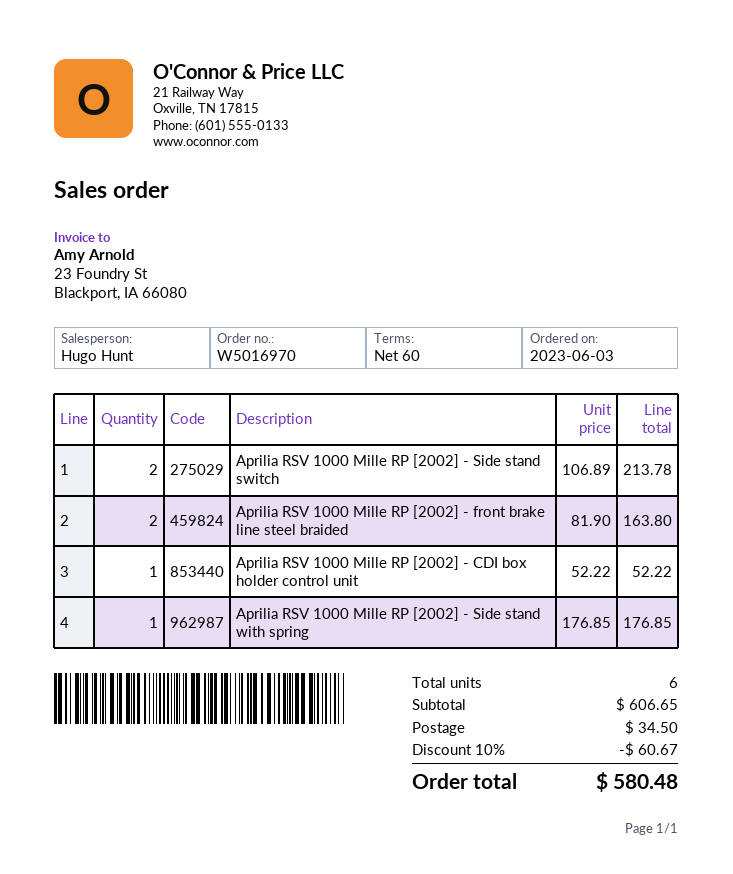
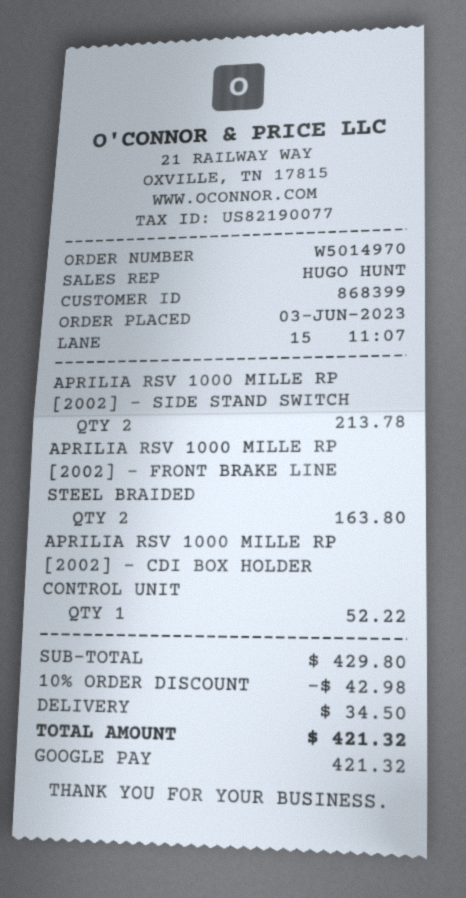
order number: W5016970 -> W5014970
Aprilia RSV 1000 Mille RP [2002] - Side stand with spring: 1 for 176.85 -> none
subtotal: 606.65 -> 429.80
discount: 10% = 60.67 -> 10% = 42.98
total: 580.48 -> 421.32

